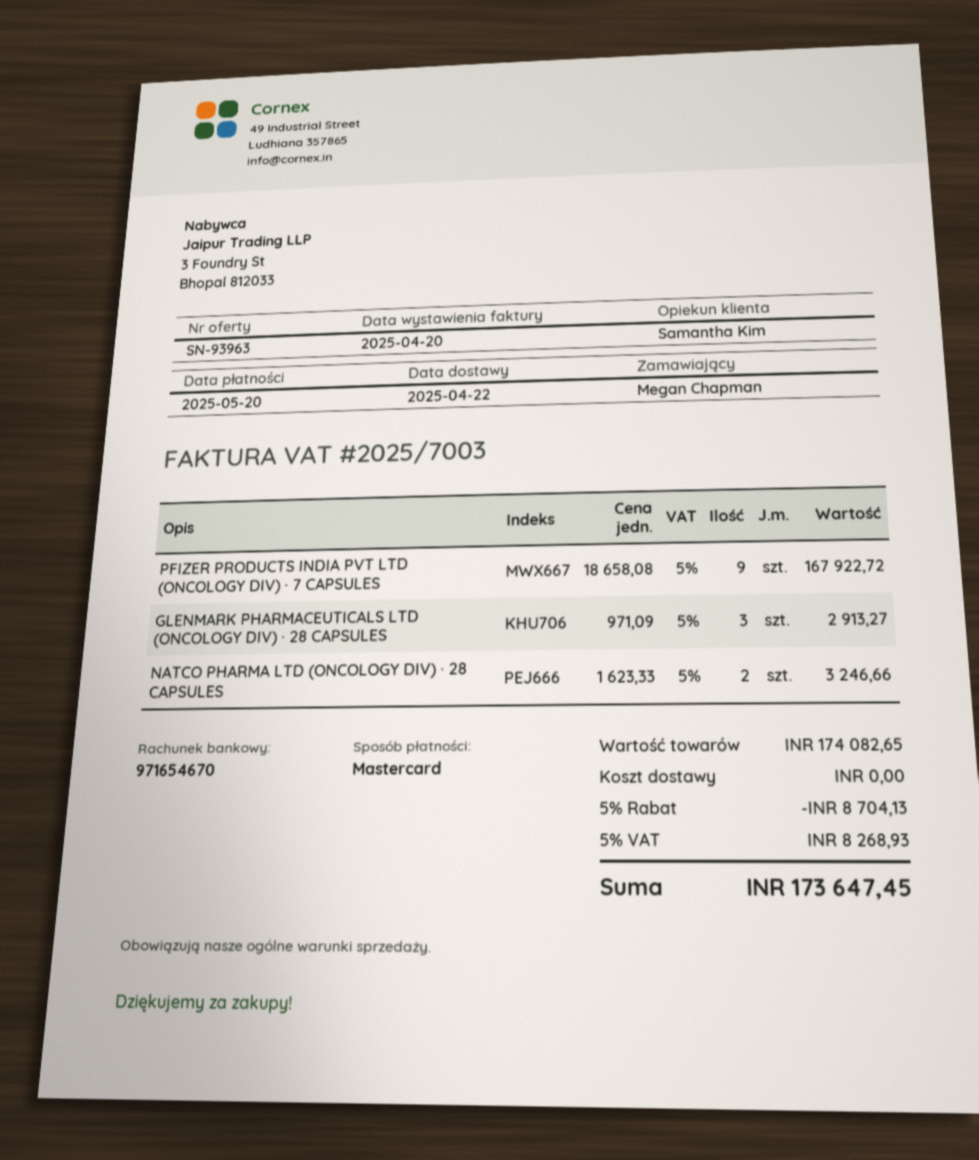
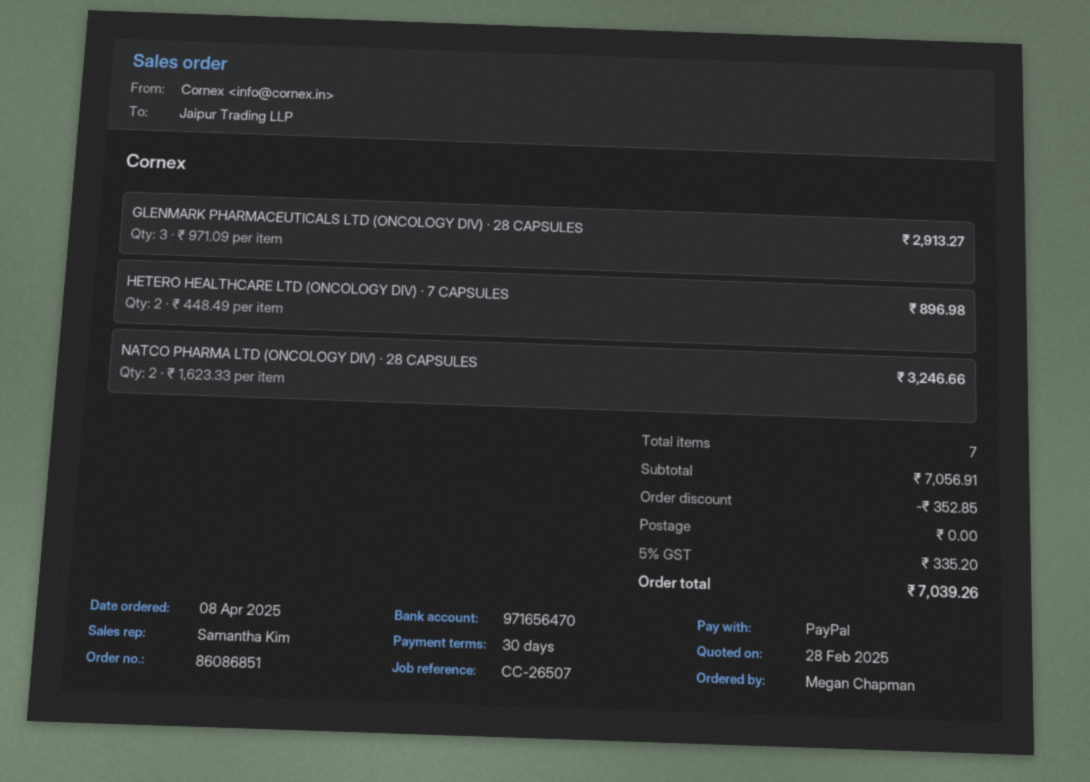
payment method: Mastercard -> PayPal
bank account: 971654670 -> 971656470
PFIZER PRODUCTS INDIA PVT LTD (ONCOLOGY DIV) · 7 CAPSULES: 9 x 18658.08 = 167922.72 -> none
HETERO HEALTHCARE LTD (ONCOLOGY DIV) · 7 CAPSULES: none -> 2 x 448.49 = 896.98
subtotal: 174082.65 -> 7056.91
discount: 8704.13 -> 352.85
tax: 5% = 8268.93 -> 5% = 335.20
total: 173647.45 -> 7039.26

